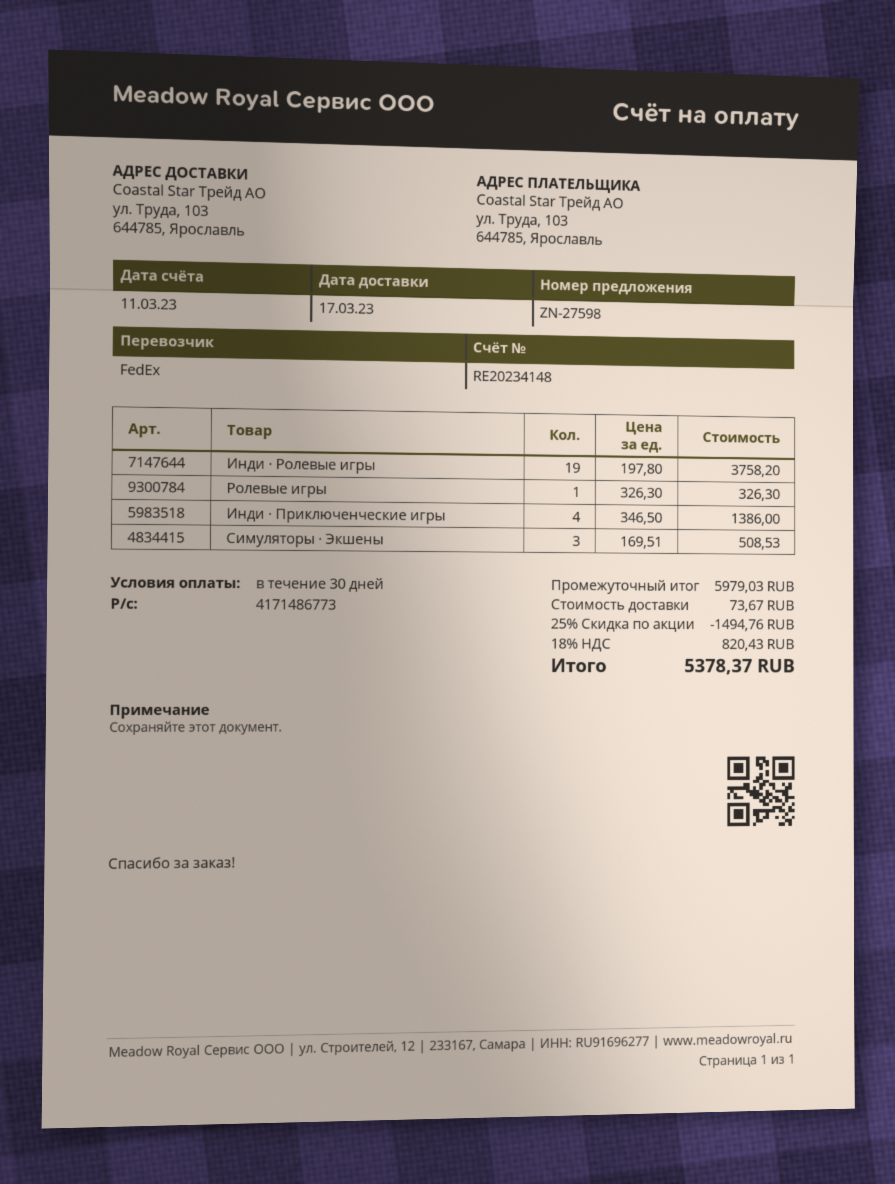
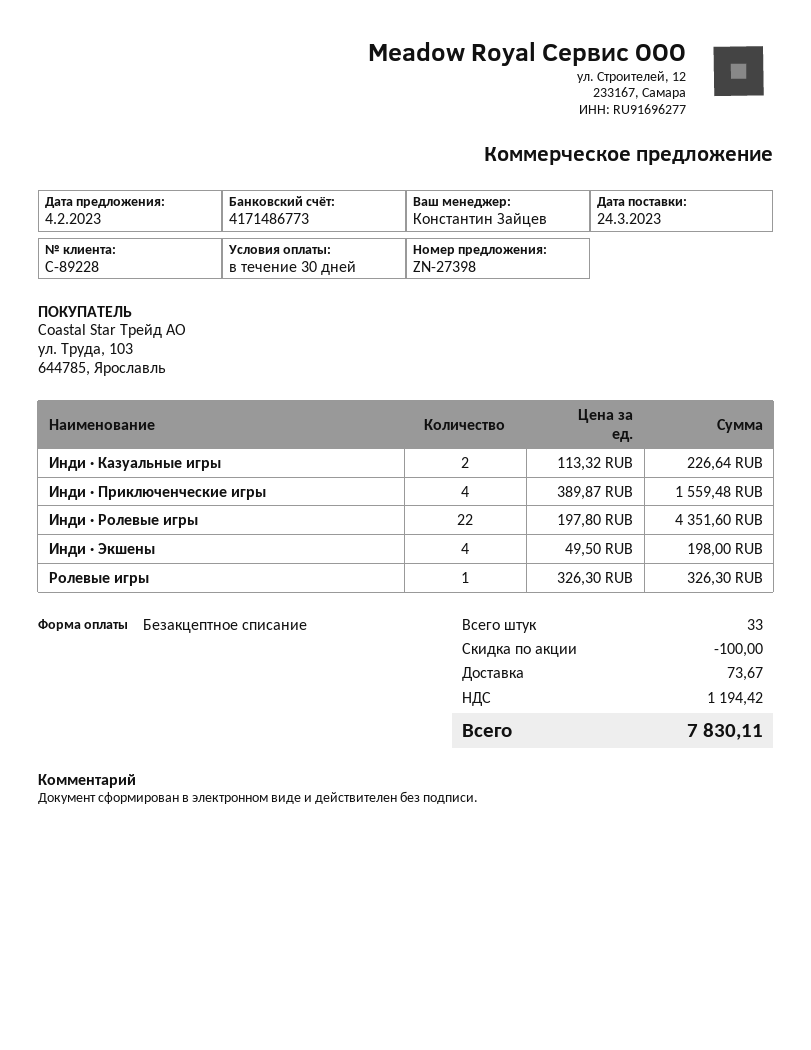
quote number: ZN-27598 -> ZN-27398
delivery date: 2023-03-17 -> 2023-03-24
Инди · Ролевые игры: 19 x 197.80 = 3758.20 -> 22 x 197.80 = 4351.60
Инди · Приключенческие игры: 4 x 346.50 = 1386.00 -> 4 x 389.87 = 1559.48
Симуляторы · Экшены: 3 x 169.51 = 508.53 -> none
Инди · Казуальные игры: none -> 2 x 113.32 = 226.64
Инди · Экшены: none -> 4 x 49.50 = 198.00
discount: 1494.76 -> 100.00
tax: 820.43 -> 1194.42
total: 5378.37 -> 7830.11

